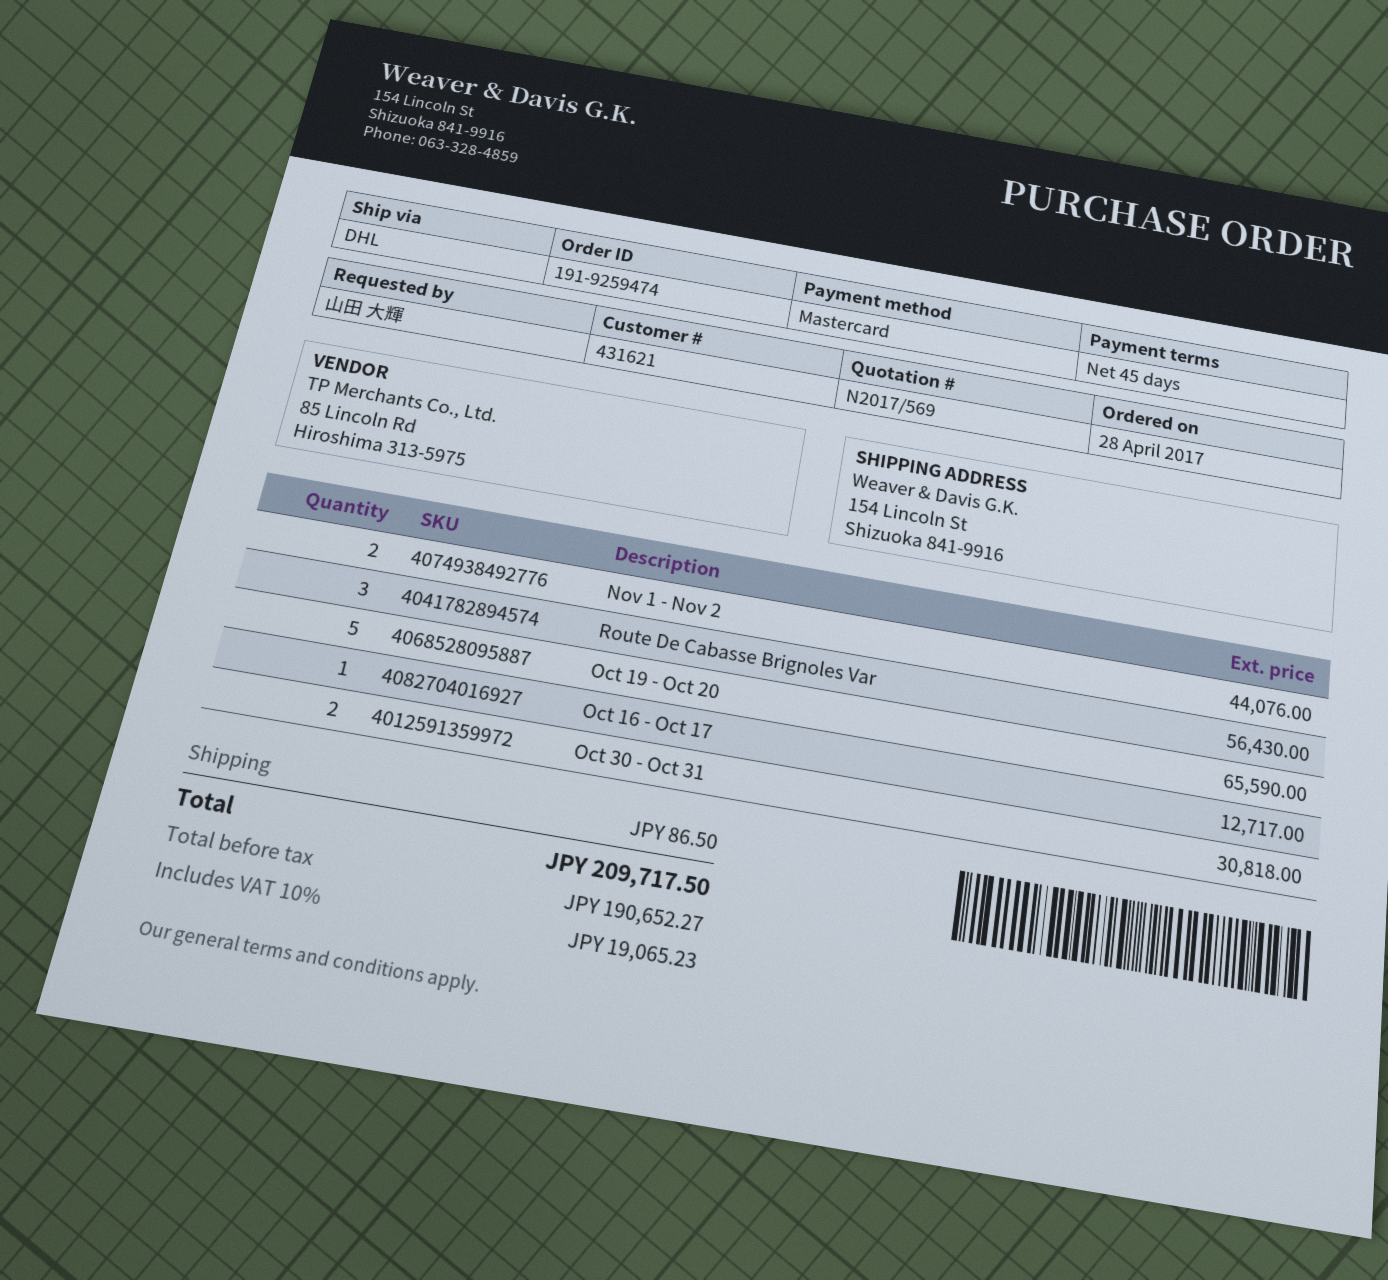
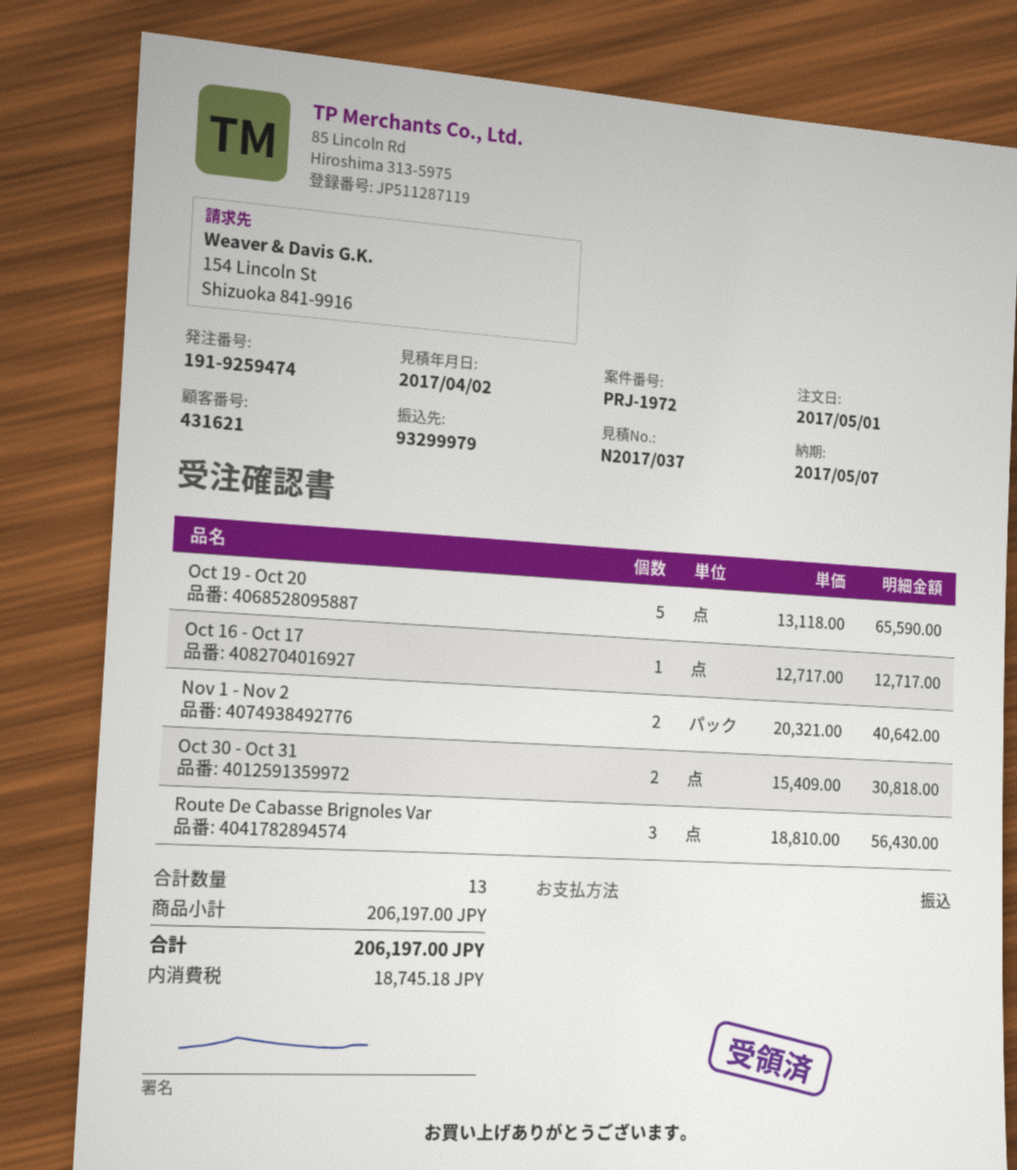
quote number: N2017/569 -> N2017/037
order date: 2017-04-28 -> 2017-05-01
payment method: Mastercard -> bank transfer
Nov 1 - Nov 2: 2 for 44076.00 -> 2 for 40642.00
shipping: 86.50 -> none
tax: 19065.23 -> 18745.18
total: 209717.50 -> 206197.00

